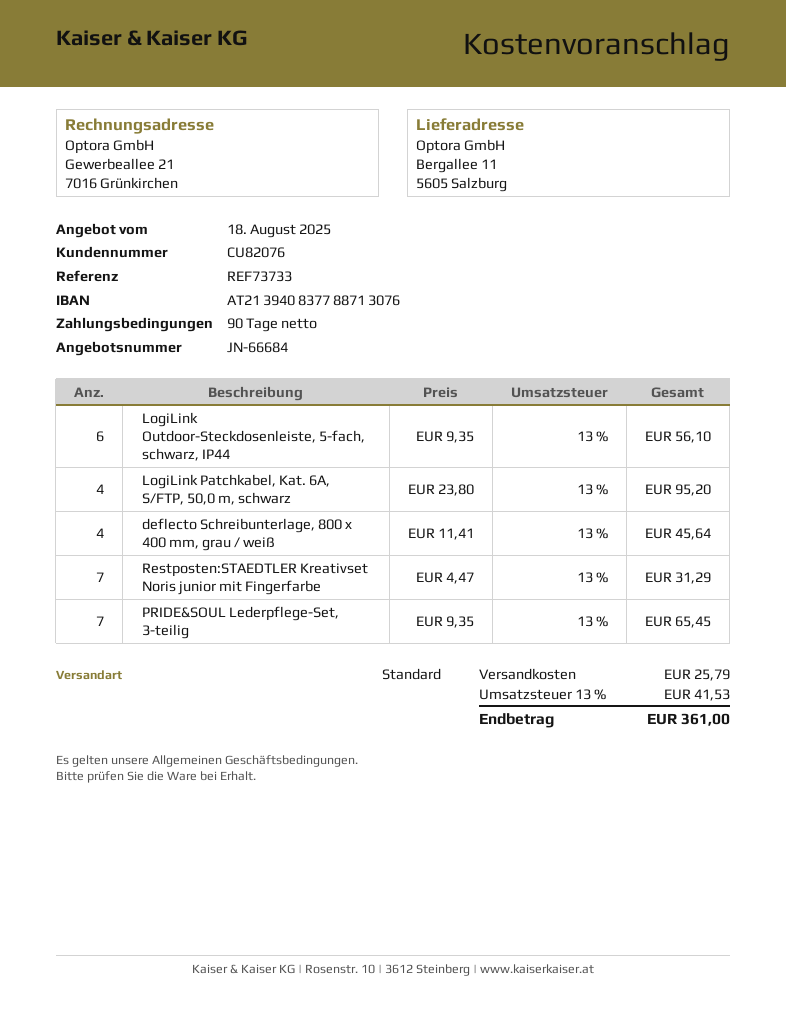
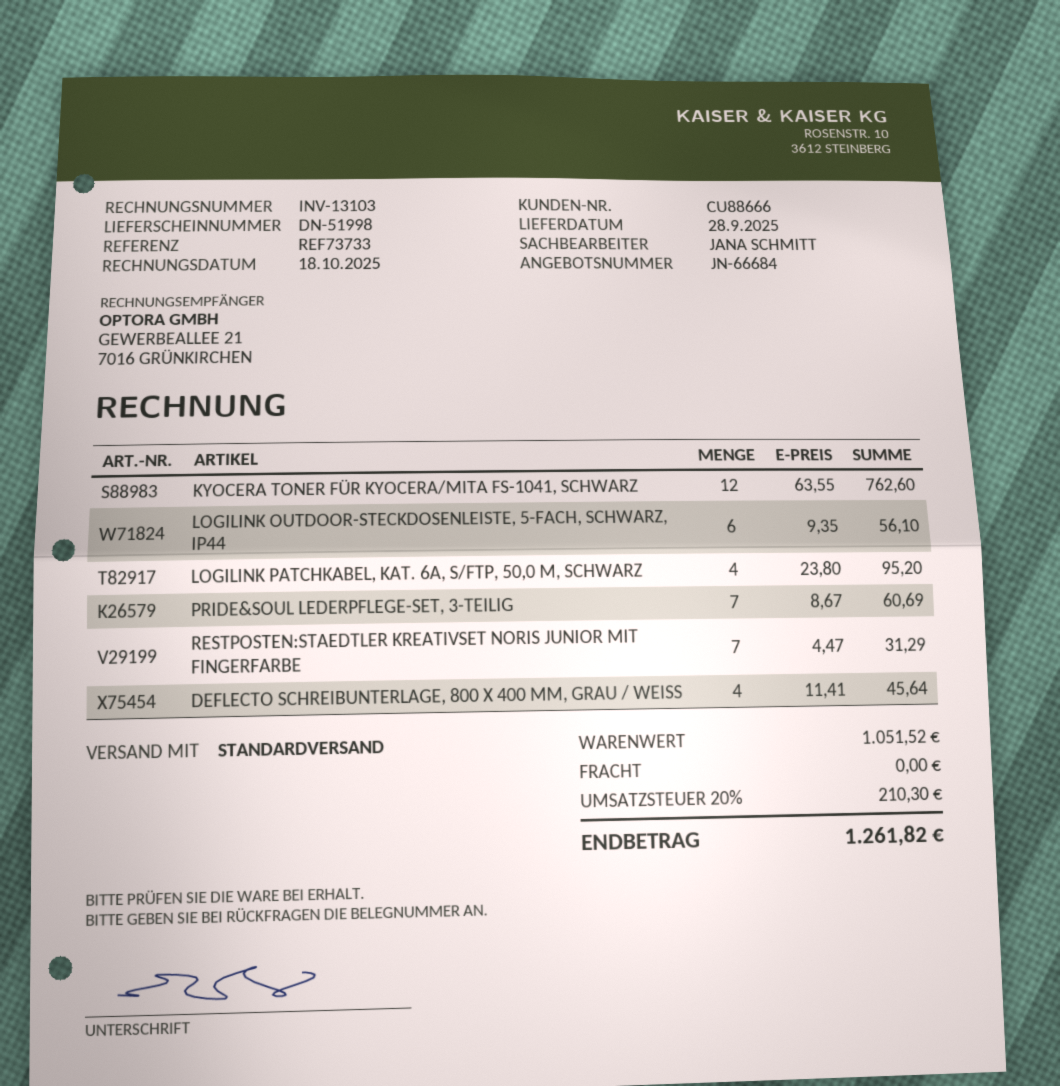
customer number: CU82076 -> CU88666
PRIDE&SOUL Lederpflege-Set, 3-teilig: 7 x 9.35 = 65.45 -> 7 x 8.67 = 60.69
KYOCERA TONER FÜR KYOCERA/MITA FS-1041, SCHWARZ: none -> 12 x 63.55 = 762.60
shipping: 25.79 -> 0.00
tax: 13% = 41.53 -> 20% = 210.30
total: 361.00 -> 1261.82

